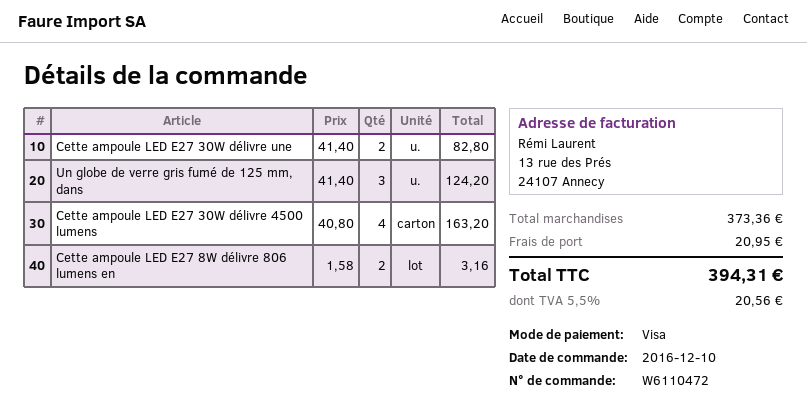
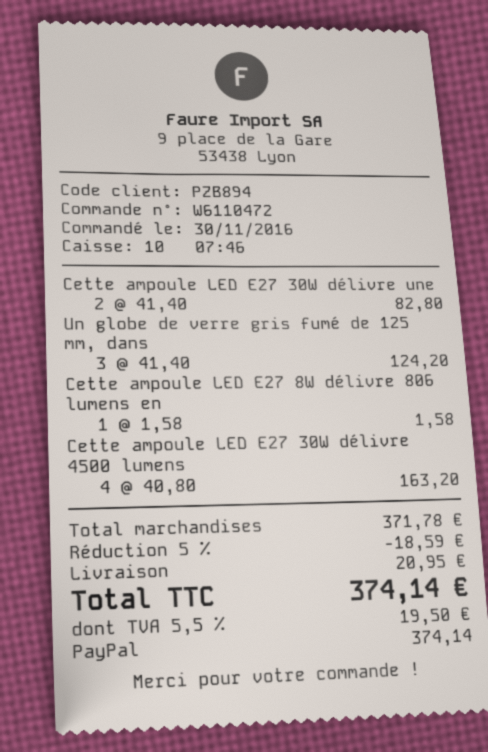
order date: 2016-12-10 -> 2016-11-30
payment method: Visa -> PayPal
Cette ampoule LED E27 8W délivre 806 lumens en: 2 x 1.58 = 3.16 -> 1 x 1.58 = 1.58
subtotal: 373.36 -> 371.78
discount: none -> 5% = 18.59
tax: 5.5% = 20.56 -> 5.5% = 19.50
total: 394.31 -> 374.14

